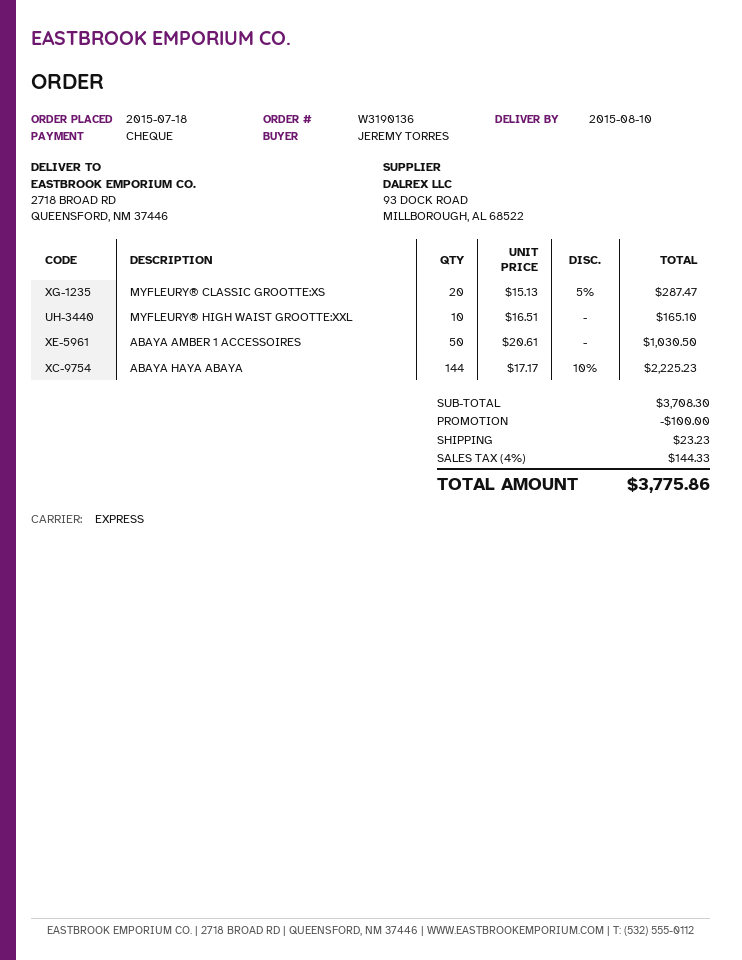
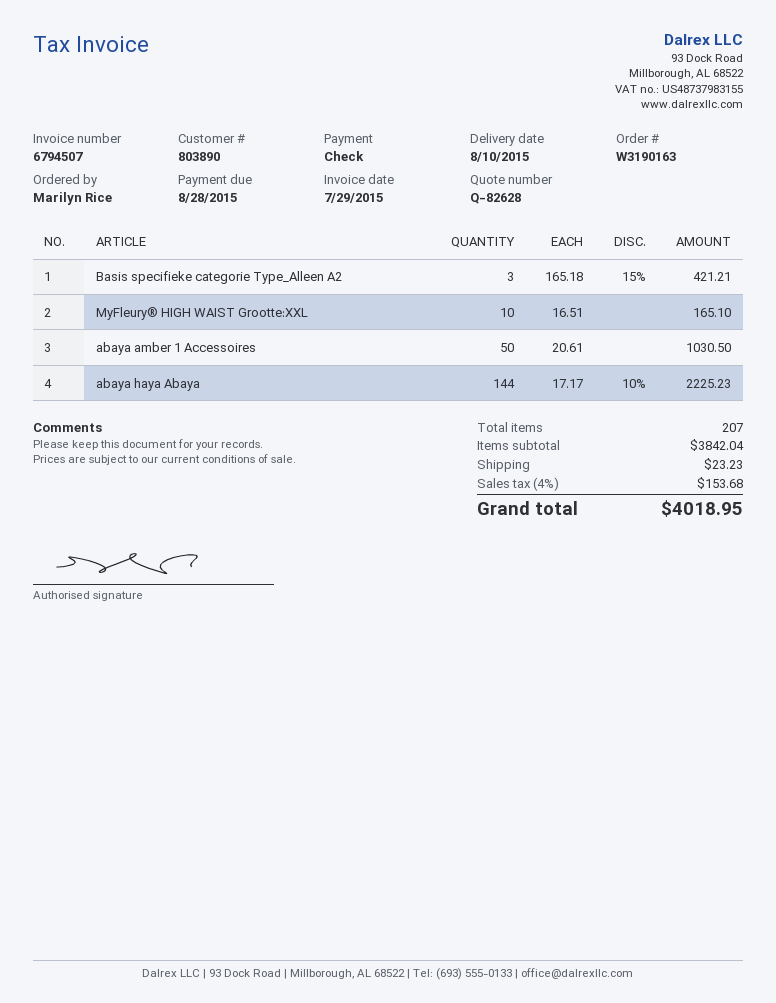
order number: W3190136 -> W3190163
ordered by: JEREMY TORRES -> Marilyn Rice
MYFLEURY® CLASSIC GROOTTE:XS: 20 x 15.13 - 5% = 287.47 -> none
Basis specifieke categorie Type_Alleen A2: none -> 3 x 165.18 - 15% = 421.21
subtotal: 3708.30 -> 3842.04
discount: 100.00 -> none
tax: 4% = 144.33 -> 4% = 153.68
total: 3775.86 -> 4018.95

